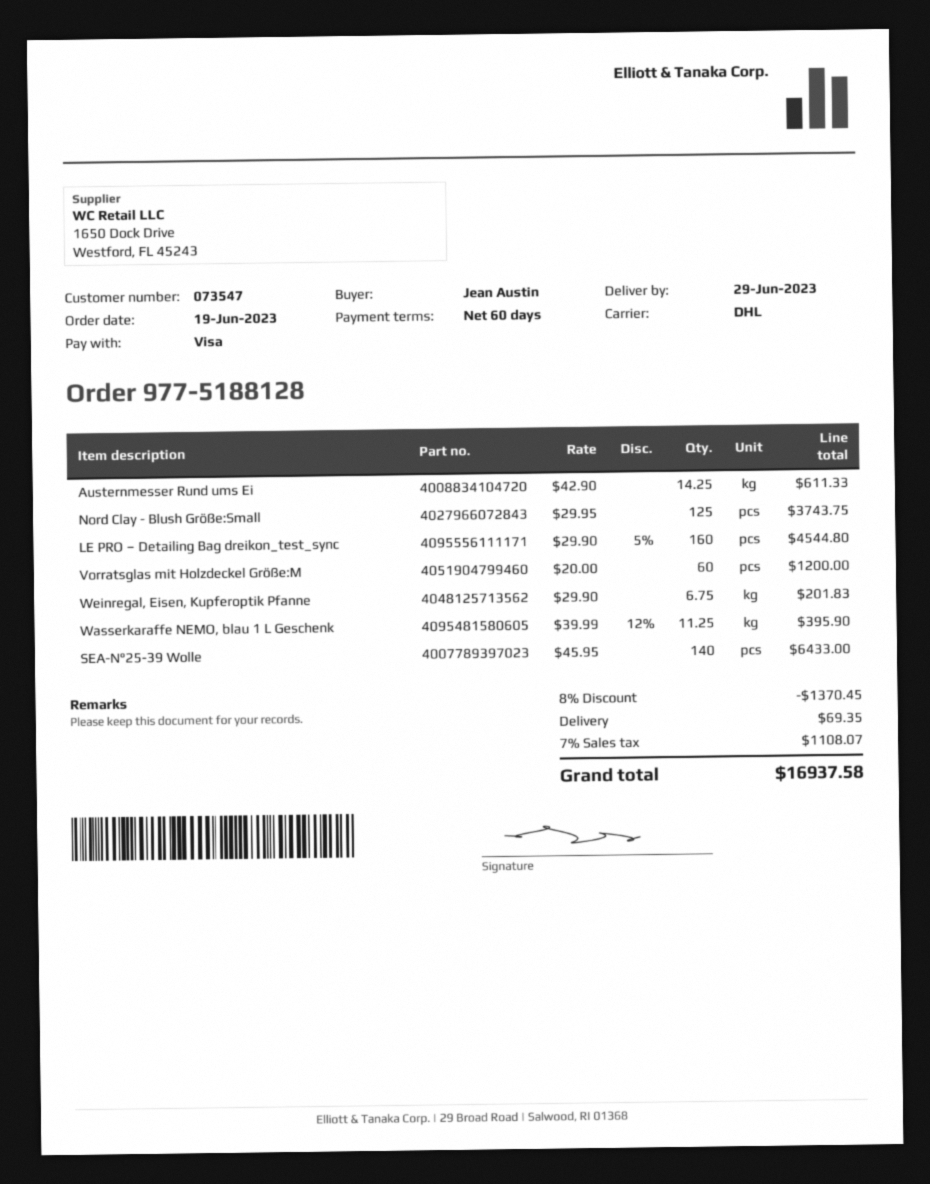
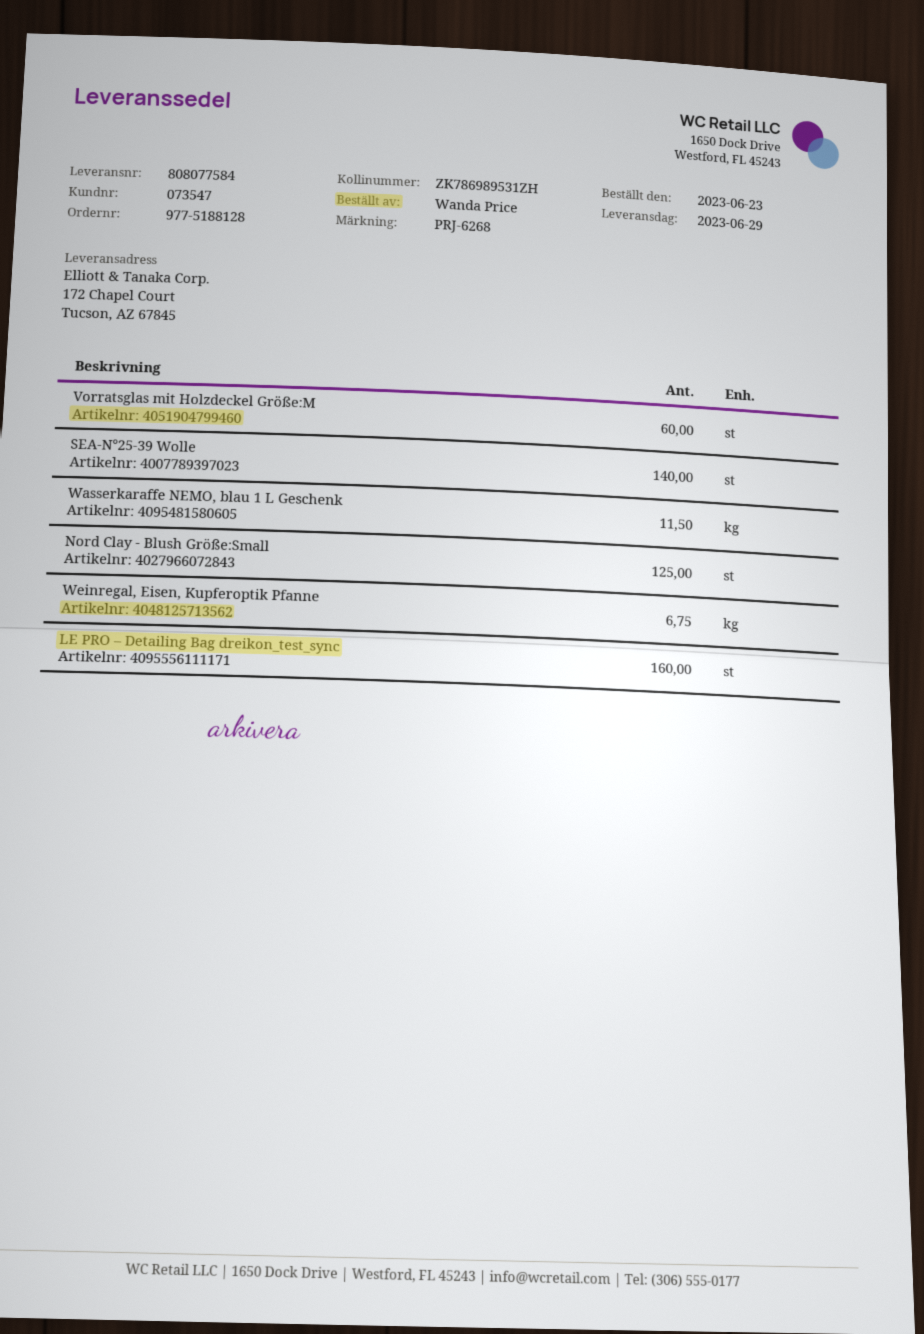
order date: 2023-06-19 -> 2023-06-23
ordered by: Jean Austin -> Wanda Price
Austernmesser Rund ums Ei: 14.25 -> none
Wasserkaraffe NEMO, blau 1 L Geschenk: 11.25 -> 11.5

